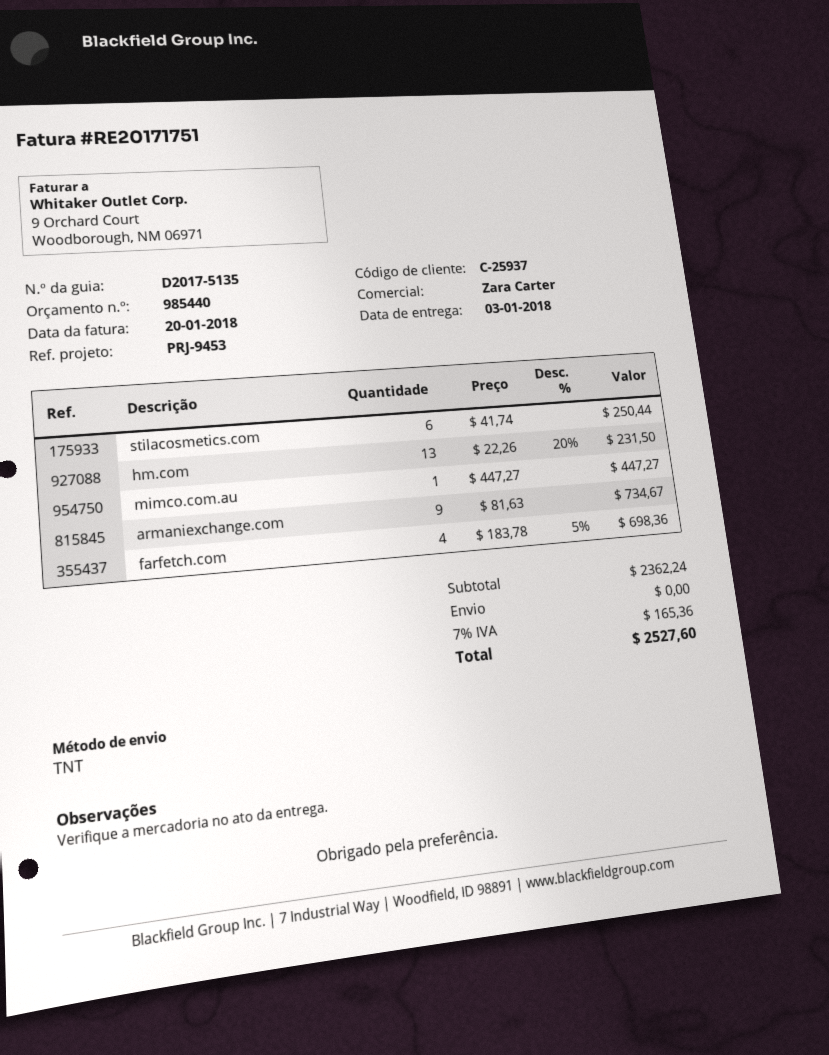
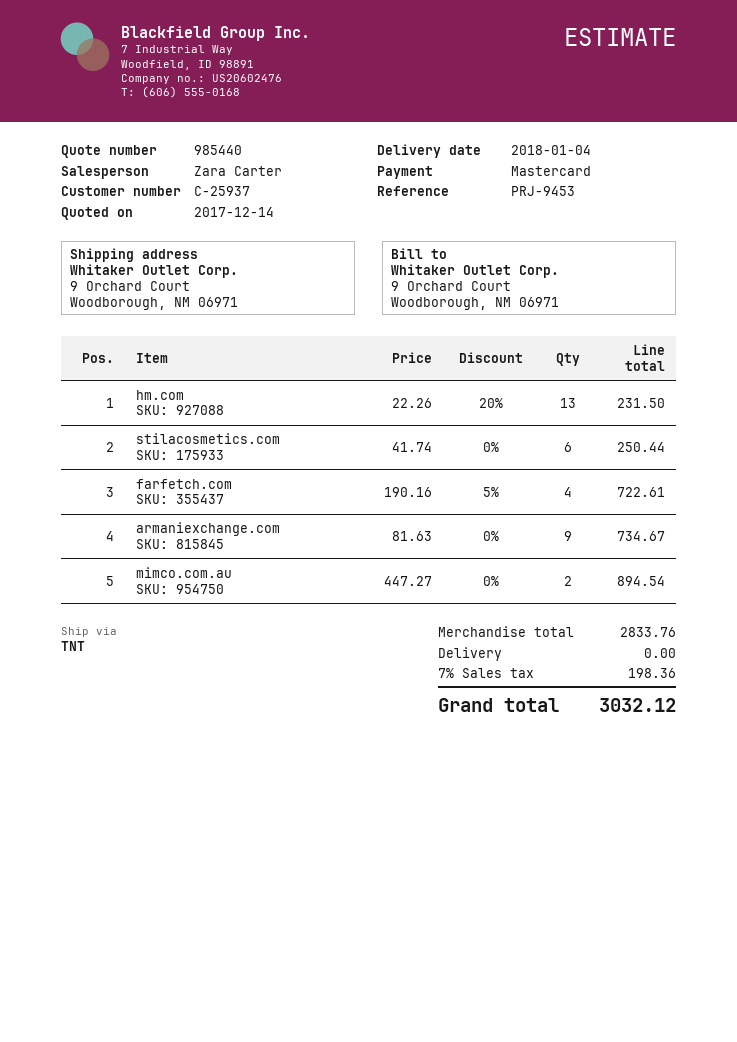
delivery date: 2018-01-03 -> 2018-01-04
mimco.com.au: 1 x 447.27 = 447.27 -> 2 x 447.27 = 894.54
farfetch.com: 4 x 183.78 - 5% = 698.36 -> 4 x 190.16 - 5% = 722.61
subtotal: 2362.24 -> 2833.76
tax: 7% = 165.36 -> 7% = 198.36
total: 2527.60 -> 3032.12

